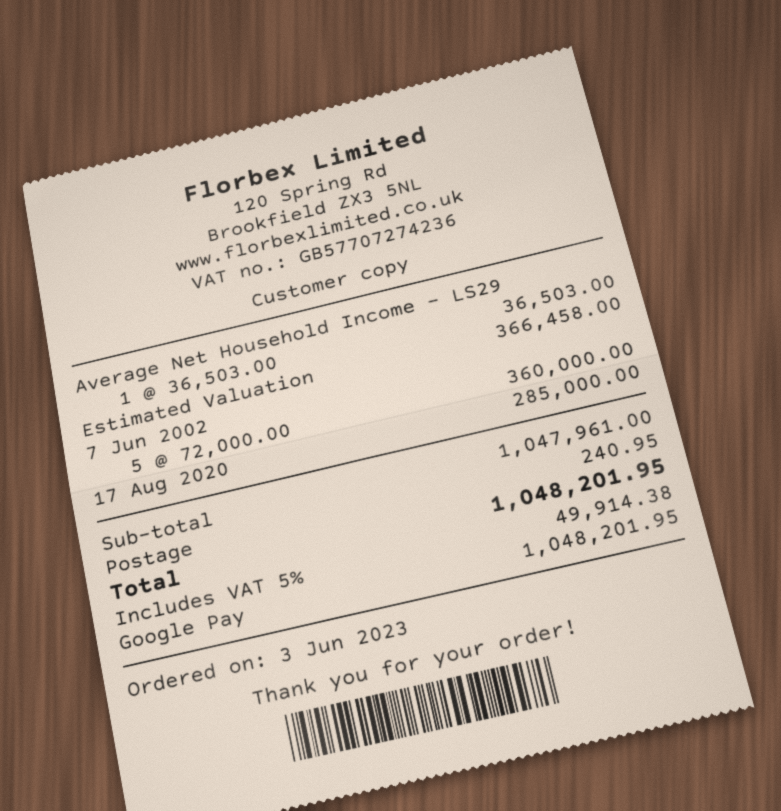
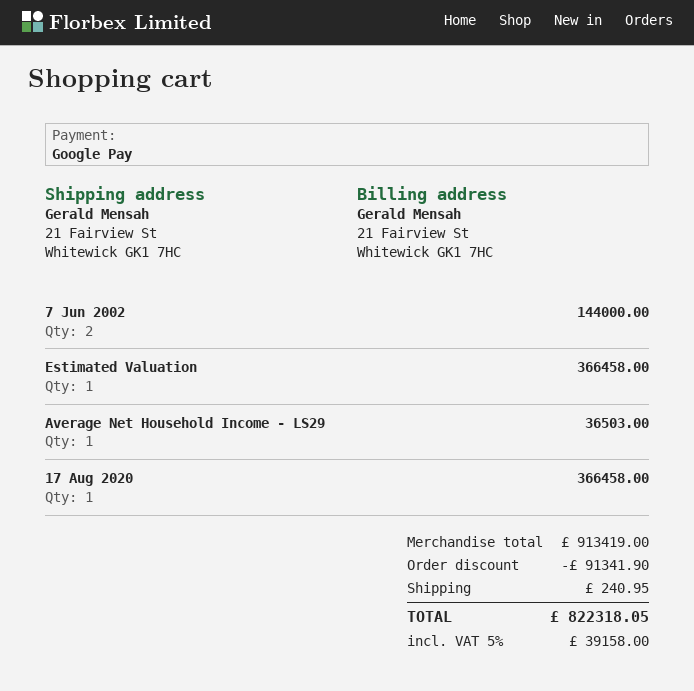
7 Jun 2002: 5 for 360000.00 -> 2 for 144000.00
17 Aug 2020: 1 for 285000.00 -> 1 for 366458.00
subtotal: 1047961.00 -> 913419.00
discount: none -> 91341.90
tax: 5% = 49914.38 -> 5% = 39158.00
total: 1048201.95 -> 822318.05

